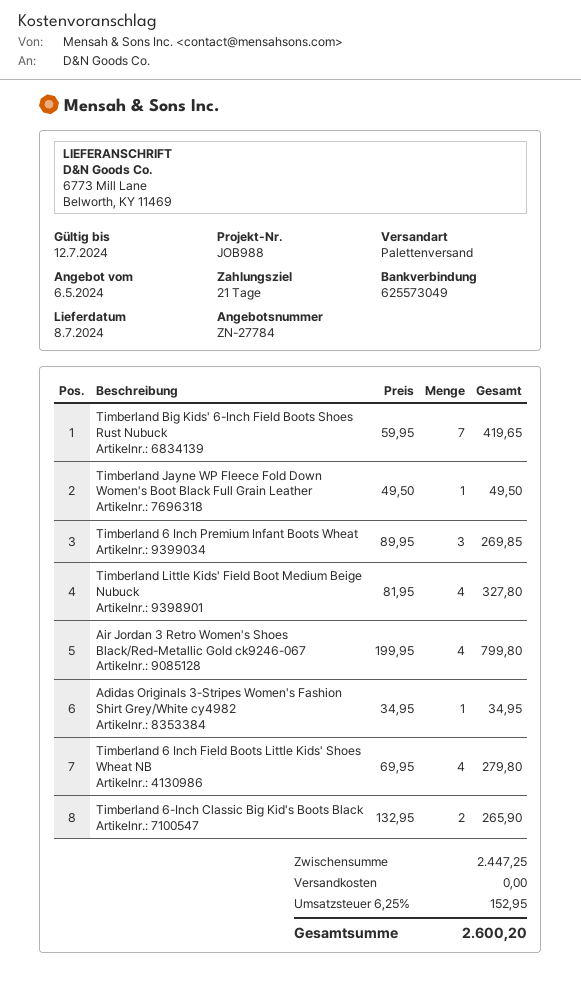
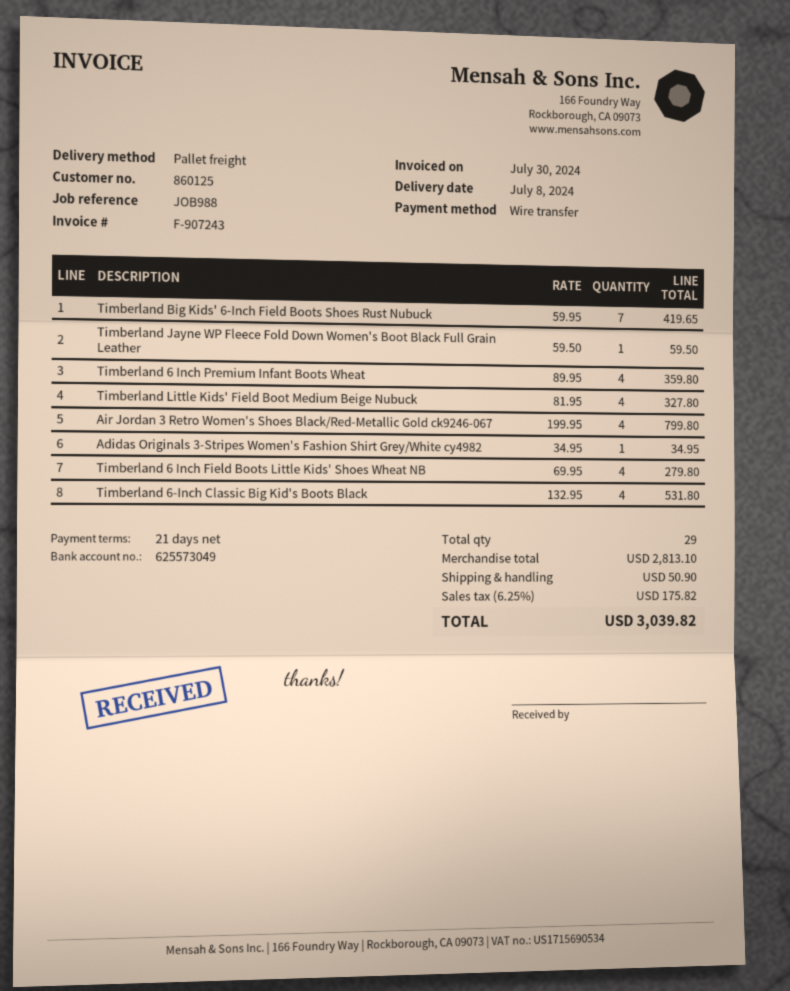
Timberland Jayne WP Fleece Fold Down Women's Boot Black Full Grain Leather: 1 x 49.50 = 49.50 -> 1 x 59.50 = 59.50
Timberland 6 Inch Premium Infant Boots Wheat: 3 x 89.95 = 269.85 -> 4 x 89.95 = 359.80
Timberland 6-Inch Classic Big Kid's Boots Black: 2 x 132.95 = 265.90 -> 4 x 132.95 = 531.80
subtotal: 2447.25 -> 2813.10
shipping: 0.00 -> 50.90
tax: 6.25% = 152.95 -> 6.25% = 175.82
total: 2600.20 -> 3039.82

